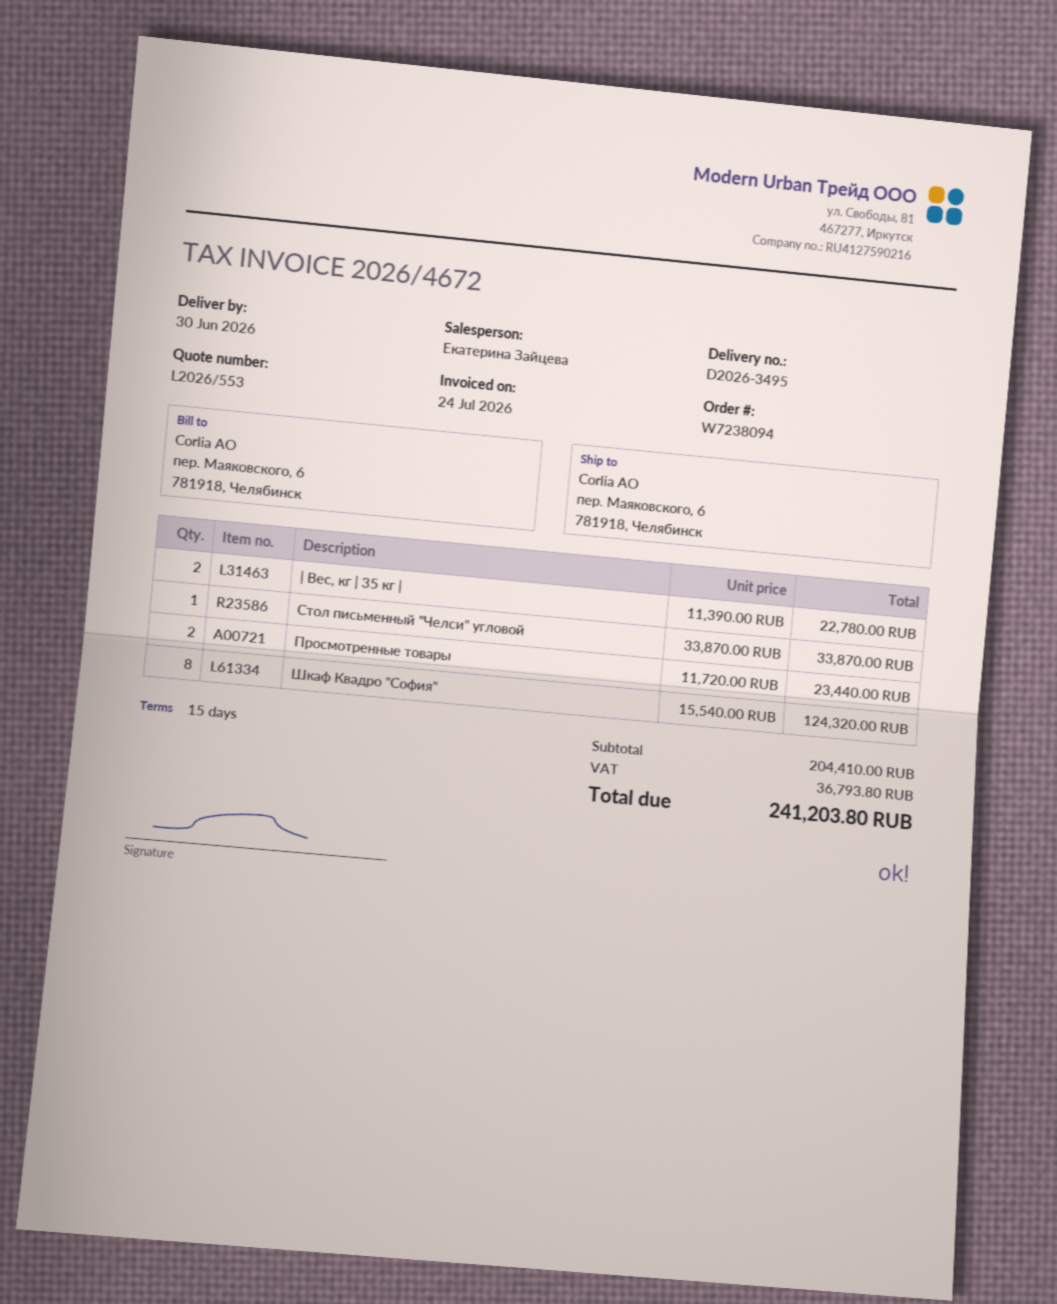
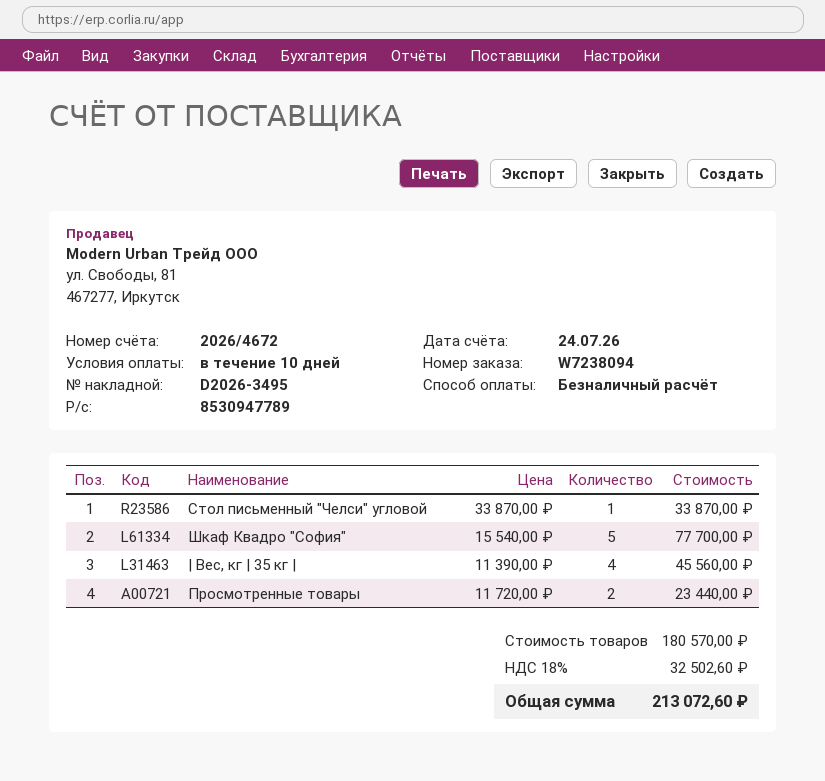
payment terms: 15 days -> 10 days
| Вес, кг | 35 кг |: 2 x 11390.00 = 22780.00 -> 4 x 11390.00 = 45560.00
Шкаф Квадро "София": 8 x 15540.00 = 124320.00 -> 5 x 15540.00 = 77700.00
subtotal: 204410.00 -> 180570.00
tax: 36793.80 -> 32502.60
total: 241203.80 -> 213072.60

